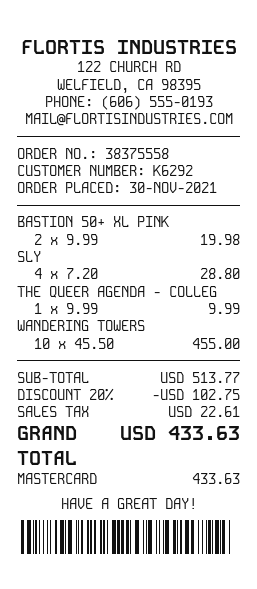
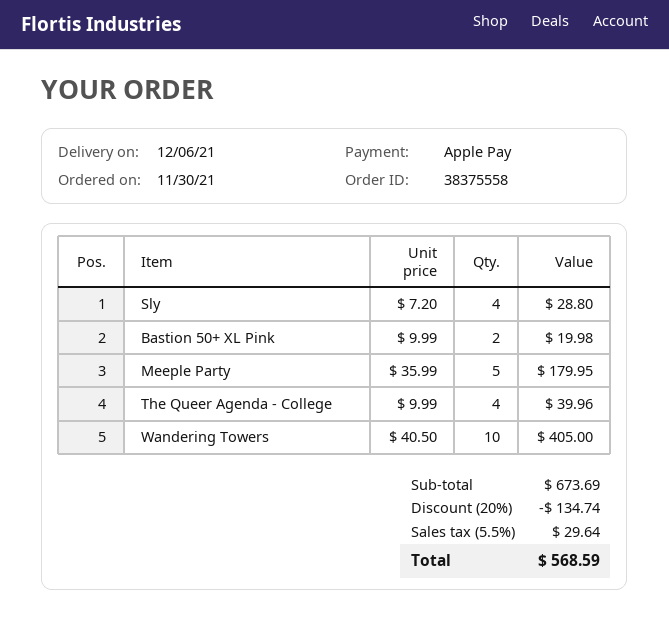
payment method: Mastercard -> Apple Pay
THE QUEER AGENDA - COLLEG: 1 x 9.99 = 9.99 -> 4 x 9.99 = 39.96
WANDERING TOWERS: 10 x 45.50 = 455.00 -> 10 x 40.50 = 405.00
Meeple Party: none -> 5 x 35.99 = 179.95
subtotal: 513.77 -> 673.69
discount: 20% = 102.75 -> 20% = 134.74
tax: 22.61 -> 29.64
total: 433.63 -> 568.59

